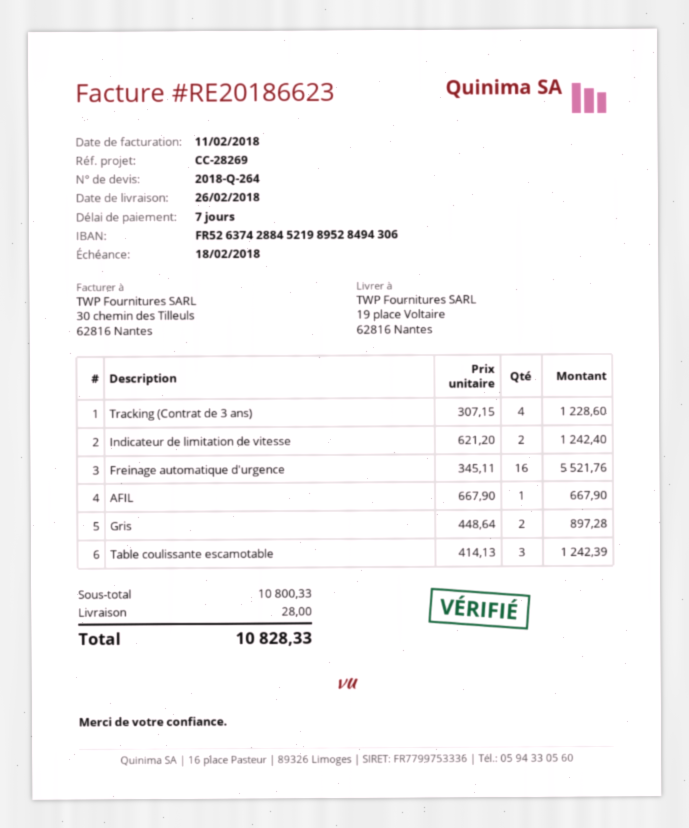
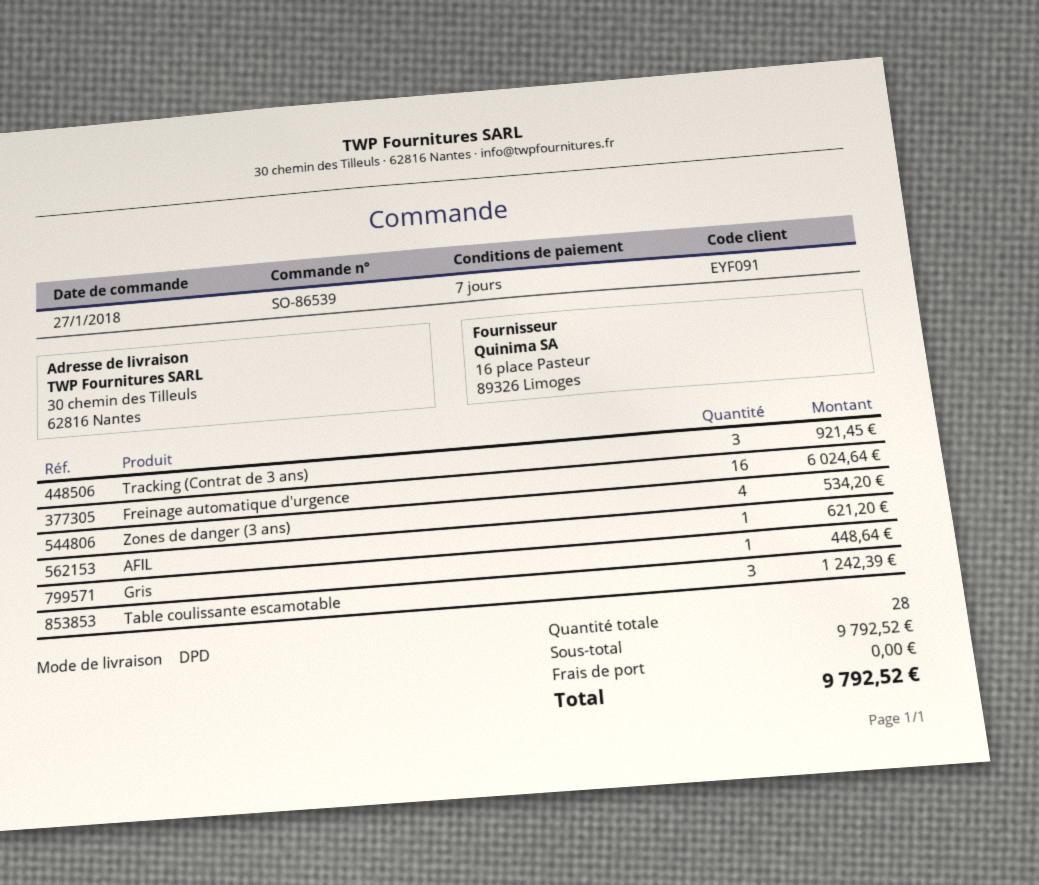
ship to: 19 place Voltaire, 62816 Nantes -> 30 chemin des Tilleuls, 62816 Nantes
Tracking (Contrat de 3 ans): 4 for 1228.60 -> 3 for 921.45
Indicateur de limitation de vitesse: 2 for 1242.40 -> none
Freinage automatique d'urgence: 16 for 5521.76 -> 16 for 6024.64
AFIL: 1 for 667.90 -> 1 for 621.20
Gris: 2 for 897.28 -> 1 for 448.64
Zones de danger (3 ans): none -> 4 for 534.20
subtotal: 10800.33 -> 9792.52
shipping: 28.00 -> 0.00
total: 10828.33 -> 9792.52

